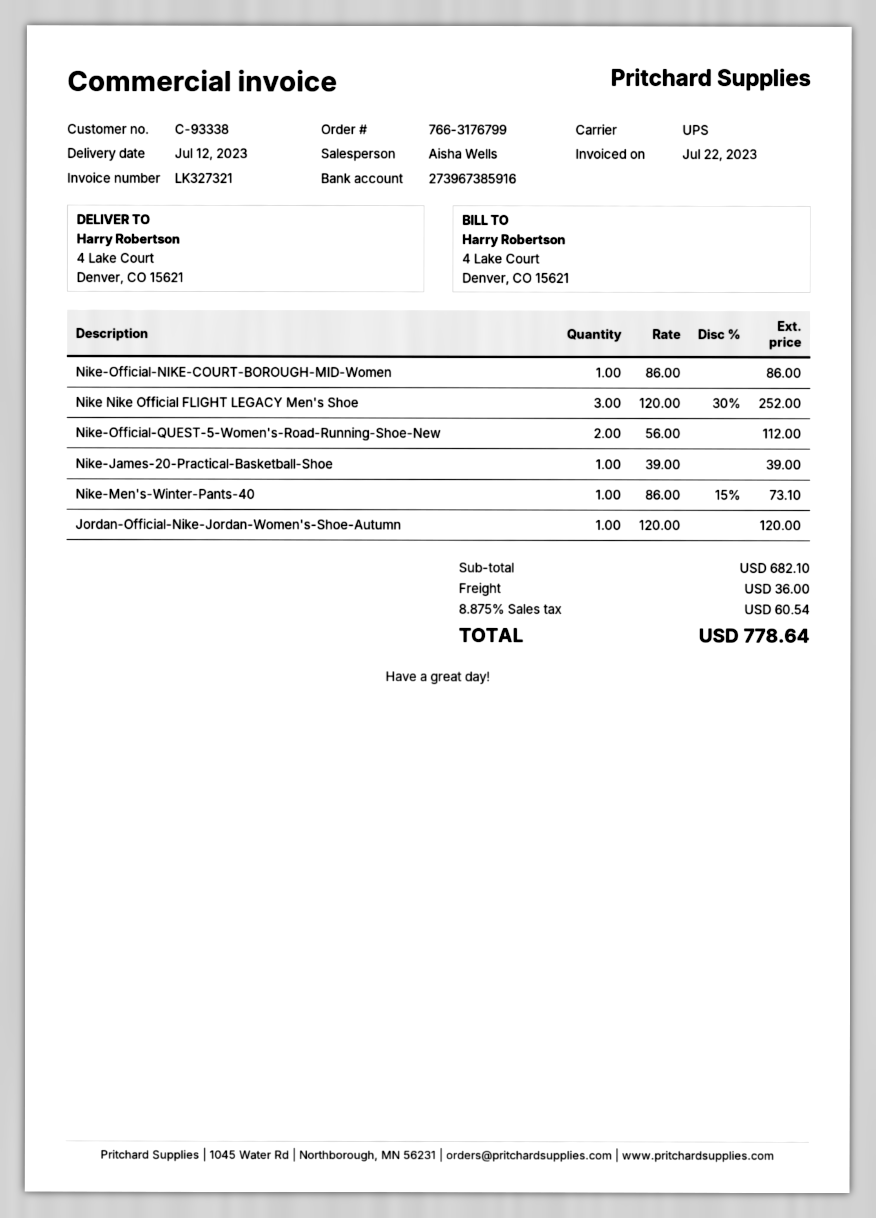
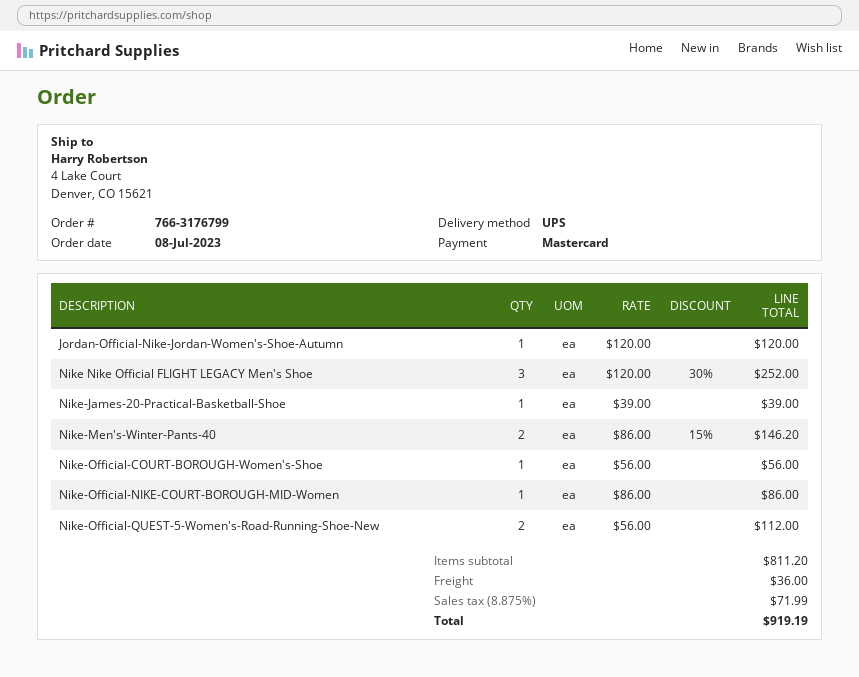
Nike-Men's-Winter-Pants-40: 1 x 86.00 - 15% = 73.10 -> 2 x 86.00 - 15% = 146.20
Nike-Official-COURT-BOROUGH-Women's-Shoe: none -> 1 x 56.00 = 56.00
subtotal: 682.10 -> 811.20
tax: 8.875% = 60.54 -> 8.875% = 71.99
total: 778.64 -> 919.19

